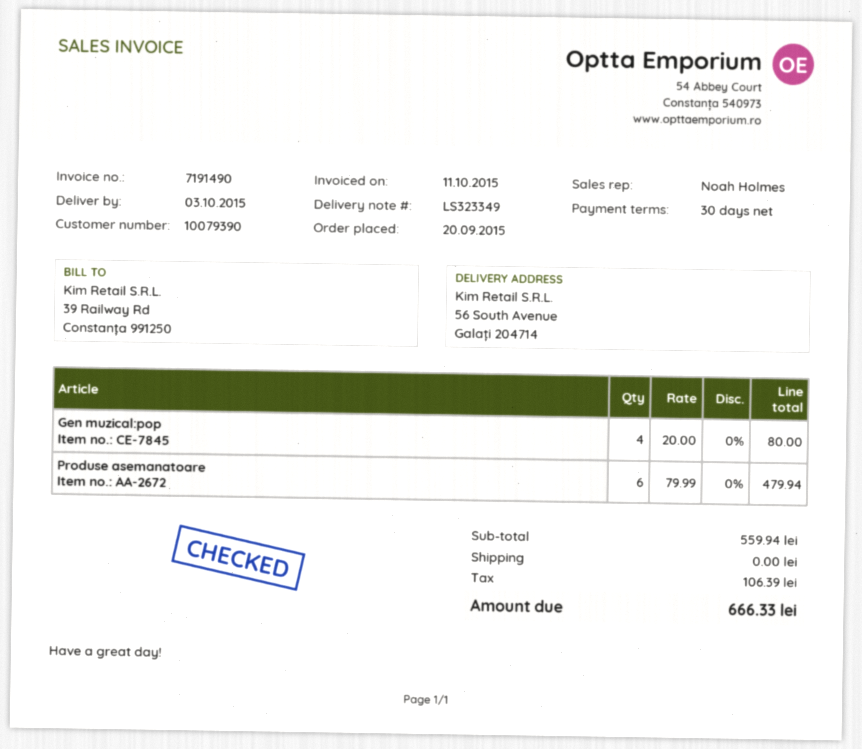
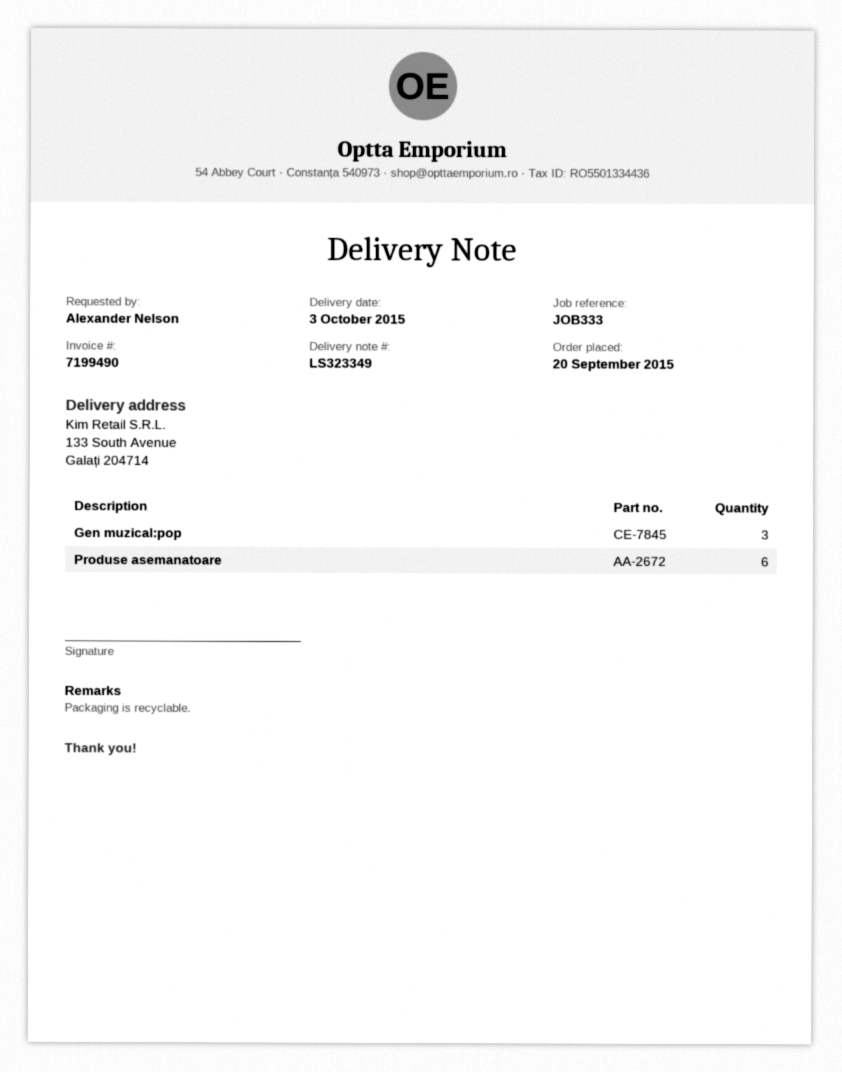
invoice number: 7191490 -> 7199490
ship to: 56 South Avenue, Galați 204714 -> 133 South Avenue, Galați 204714
Gen muzical:pop: 4 -> 3

